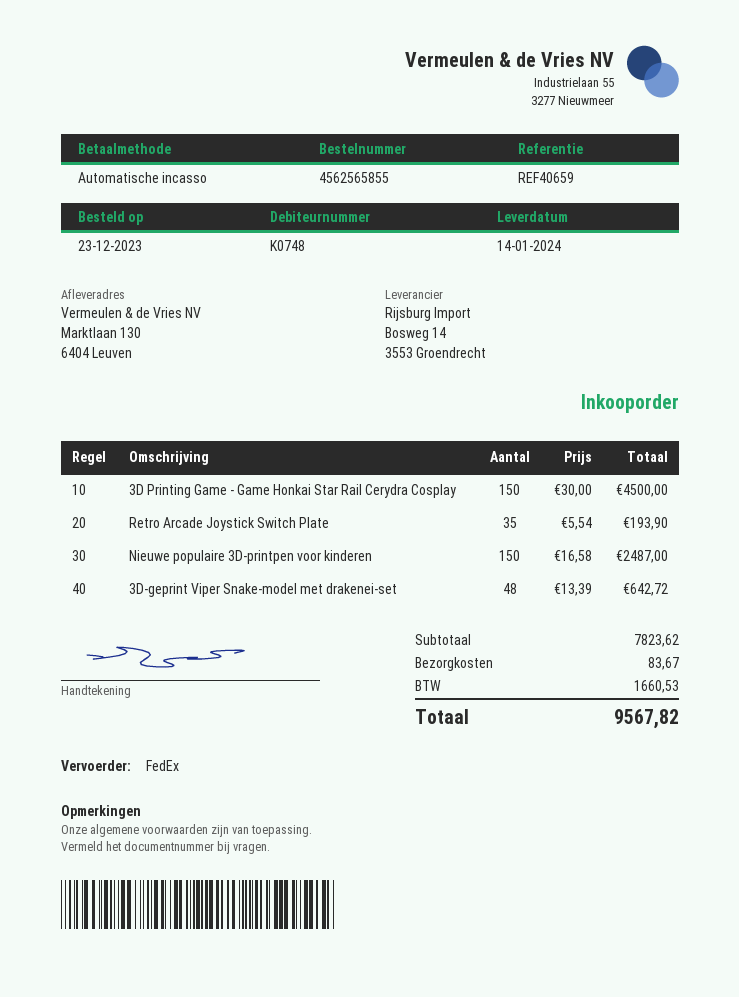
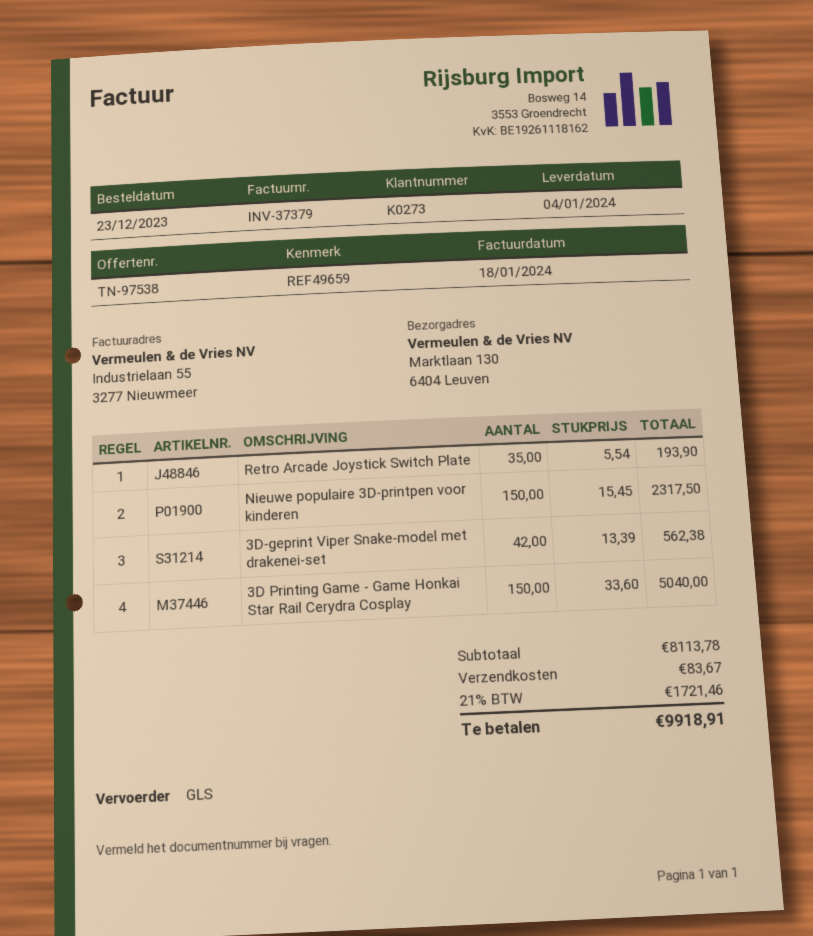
delivery date: 2024-01-14 -> 2024-01-04
customer number: K0748 -> K0273
reference: REF40659 -> REF49659
shipping method: FedEx -> GLS
3D Printing Game - Game Honkai Star Rail Cerydra Cosplay: 150 x 30.00 = 4500.00 -> 150 x 33.60 = 5040.00
Nieuwe populaire 3D-printpen voor kinderen: 150 x 16.58 = 2487.00 -> 150 x 15.45 = 2317.50
3D-geprint Viper Snake-model met drakenei-set: 48 x 13.39 = 642.72 -> 42 x 13.39 = 562.38
subtotal: 7823.62 -> 8113.78
tax: 1660.53 -> 1721.46
total: 9567.82 -> 9918.91

